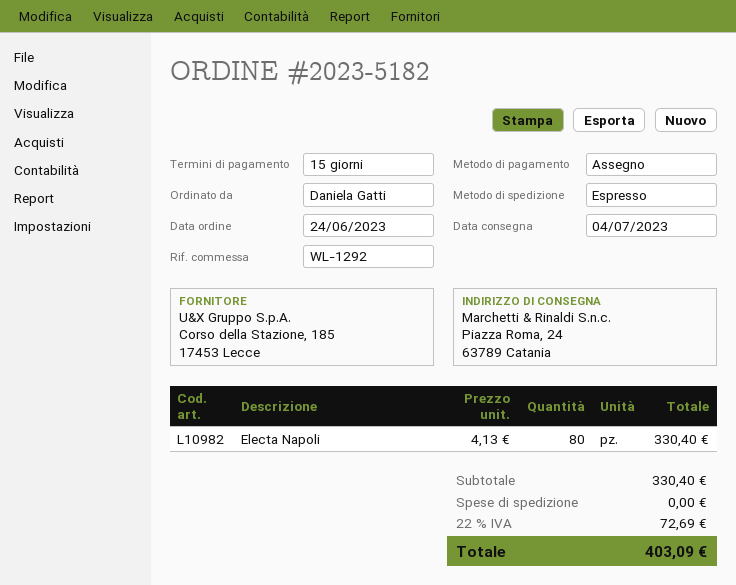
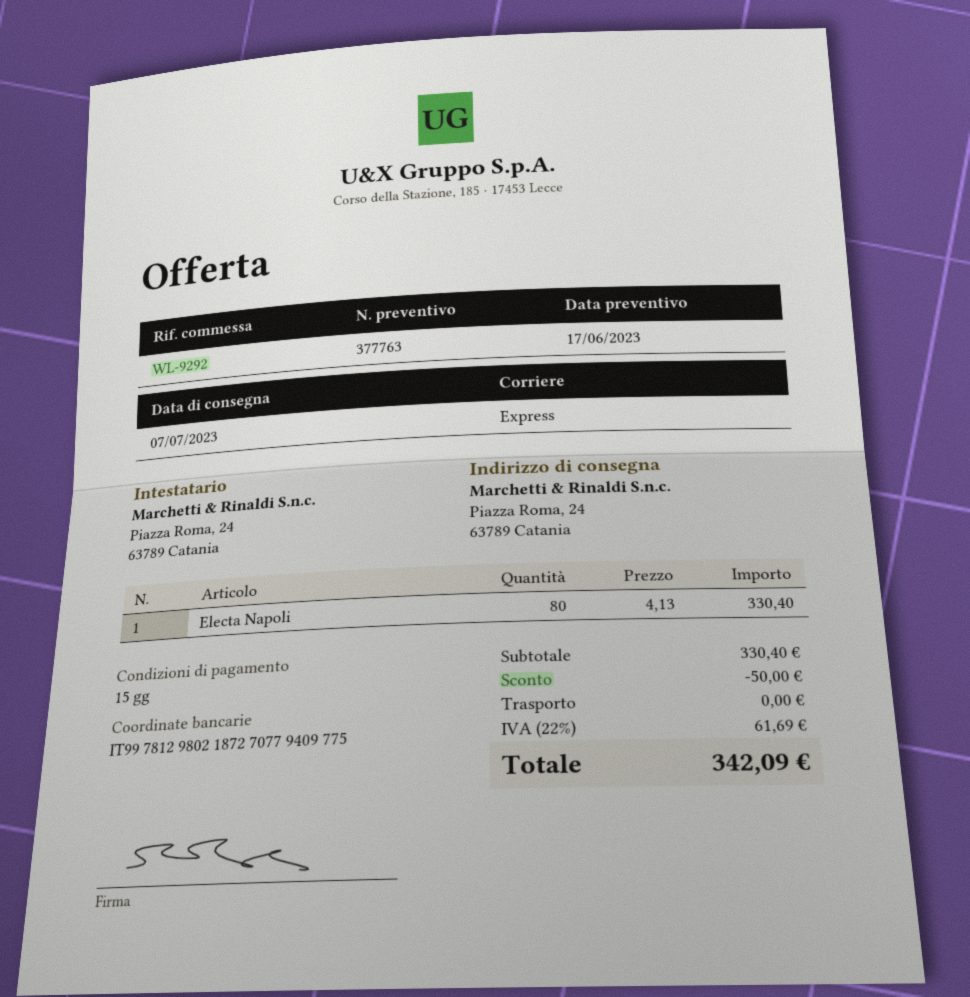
delivery date: 2023-07-04 -> 2023-07-07
reference: WL-1292 -> WL-9292
discount: none -> 50.00
tax: 22% = 72.69 -> 22% = 61.69
total: 403.09 -> 342.09

